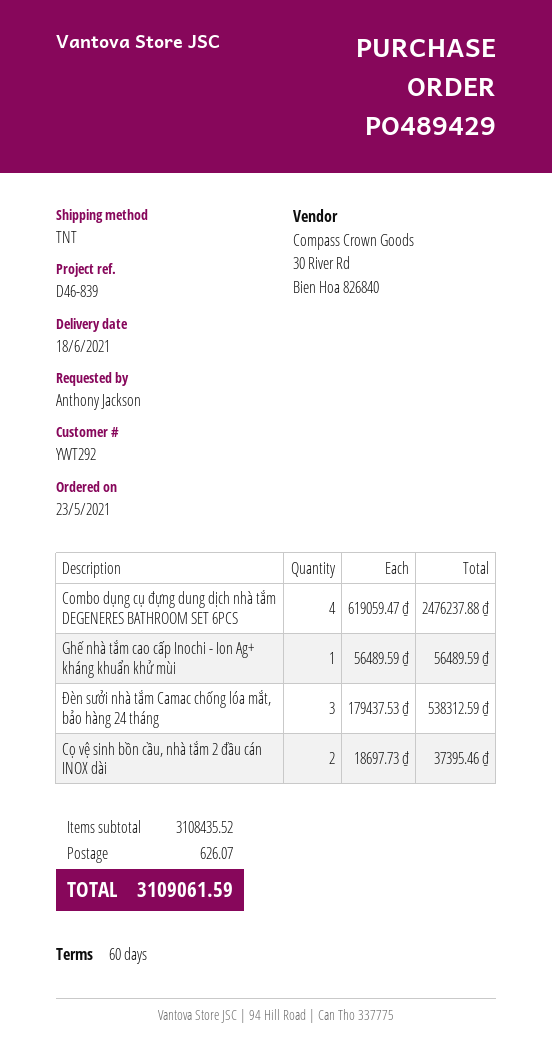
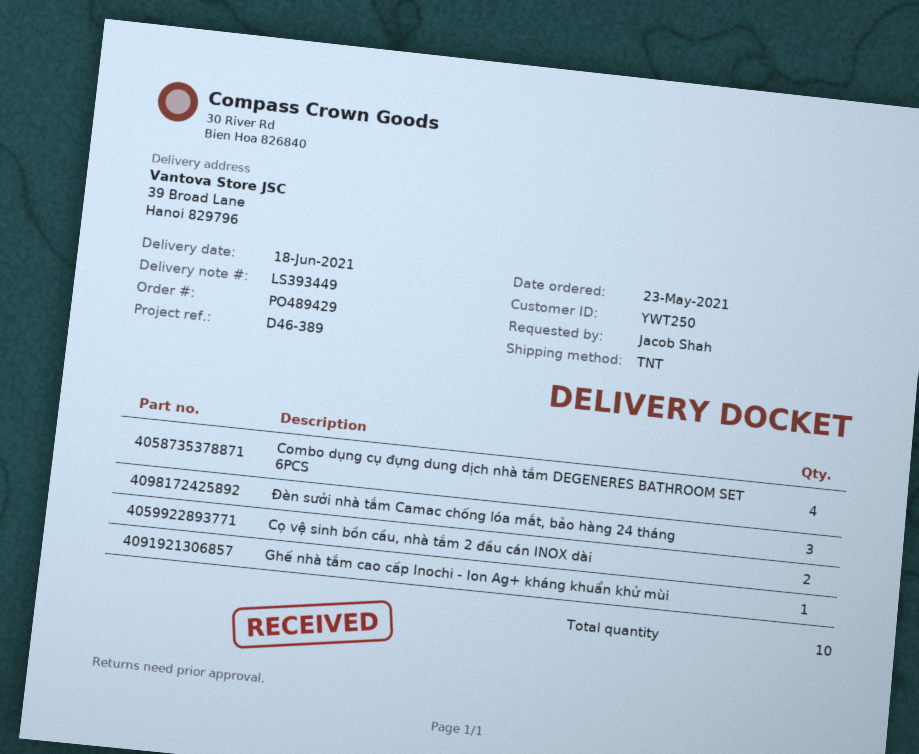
customer number: YWT292 -> YWT250
reference: D46-839 -> D46-389
ordered by: Anthony Jackson -> Jacob Shah

